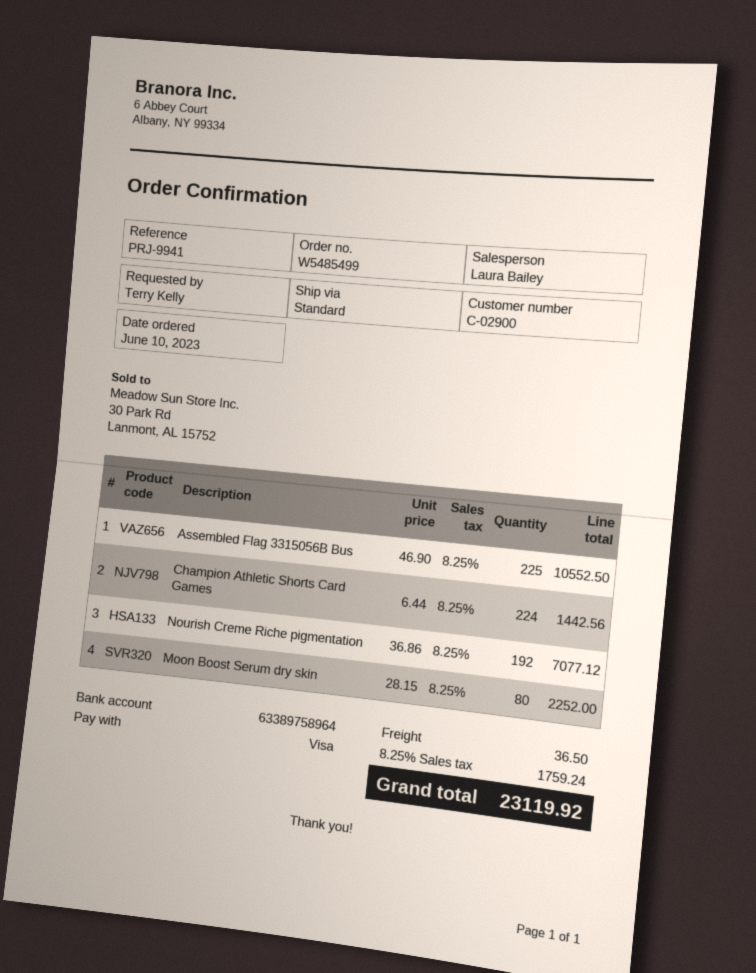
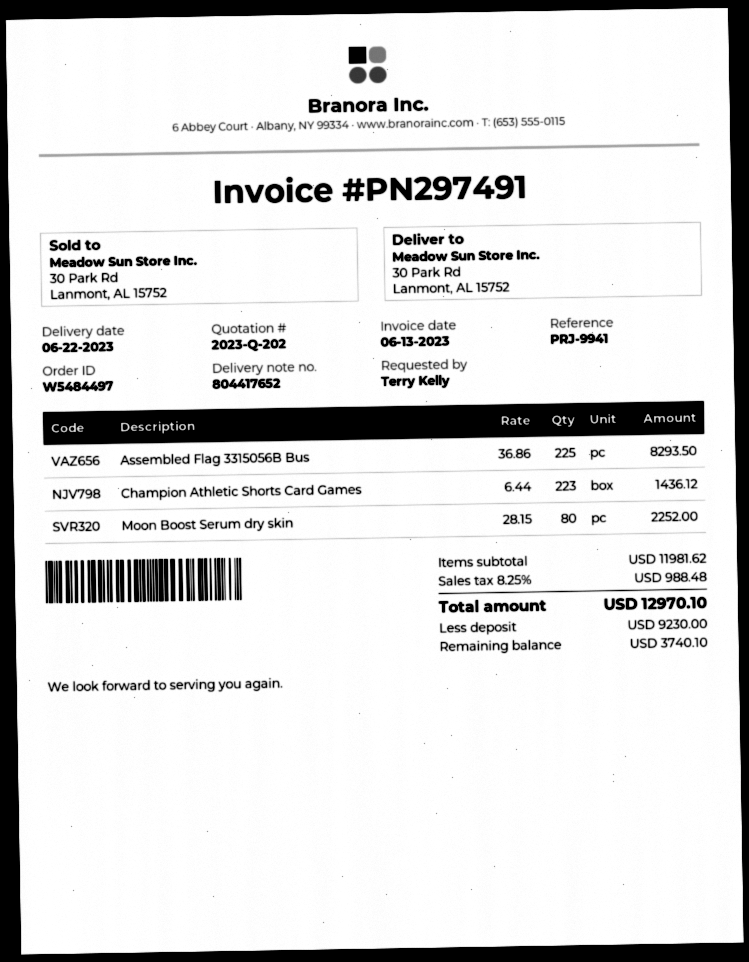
order number: W5485499 -> W5484497
Assembled Flag 3315056B Bus: 225 x 46.90 = 10552.50 -> 225 x 36.86 = 8293.50
Champion Athletic Shorts Card Games: 224 x 6.44 = 1442.56 -> 223 x 6.44 = 1436.12
Nourish Creme Riche pigmentation: 192 x 36.86 = 7077.12 -> none
shipping: 36.50 -> none
tax: 8.25% = 1759.24 -> 8.25% = 988.48
total: 23119.92 -> 12970.10

